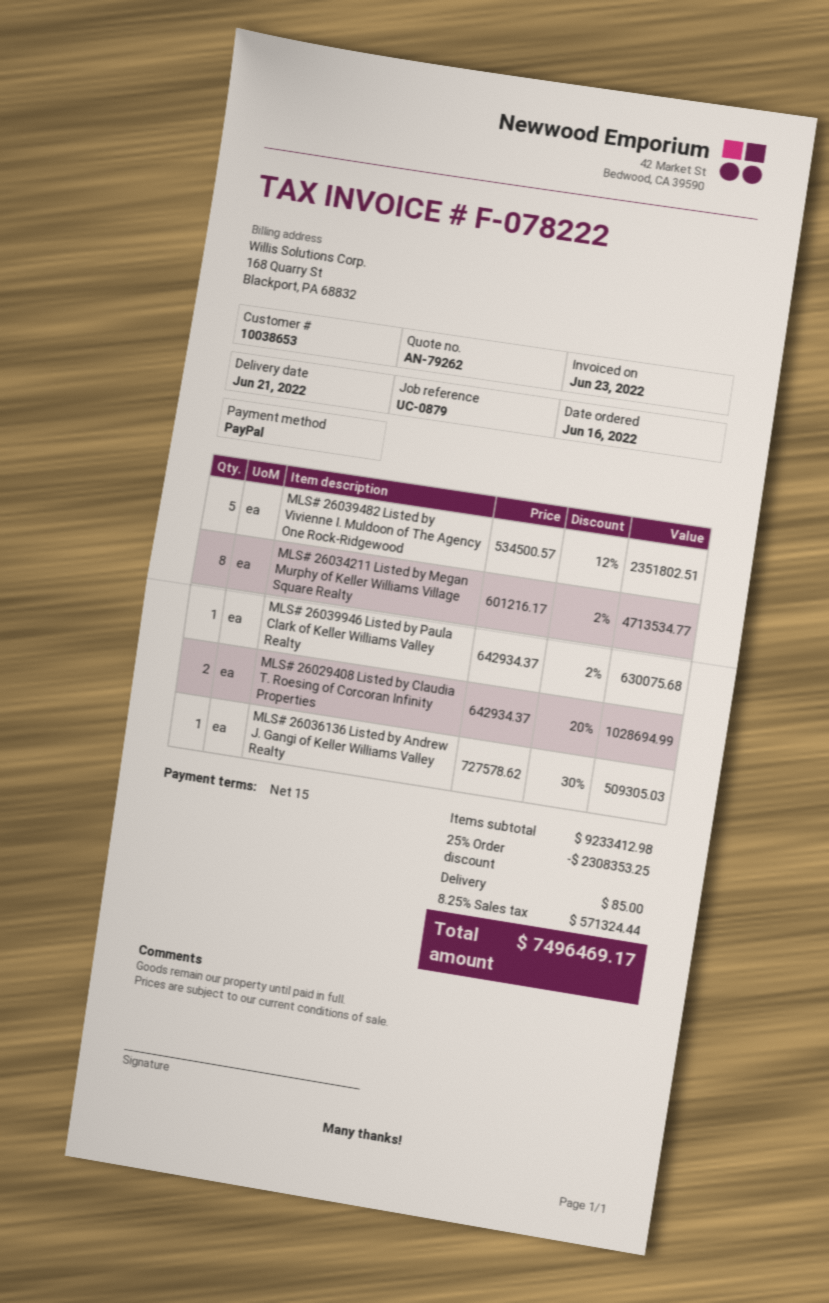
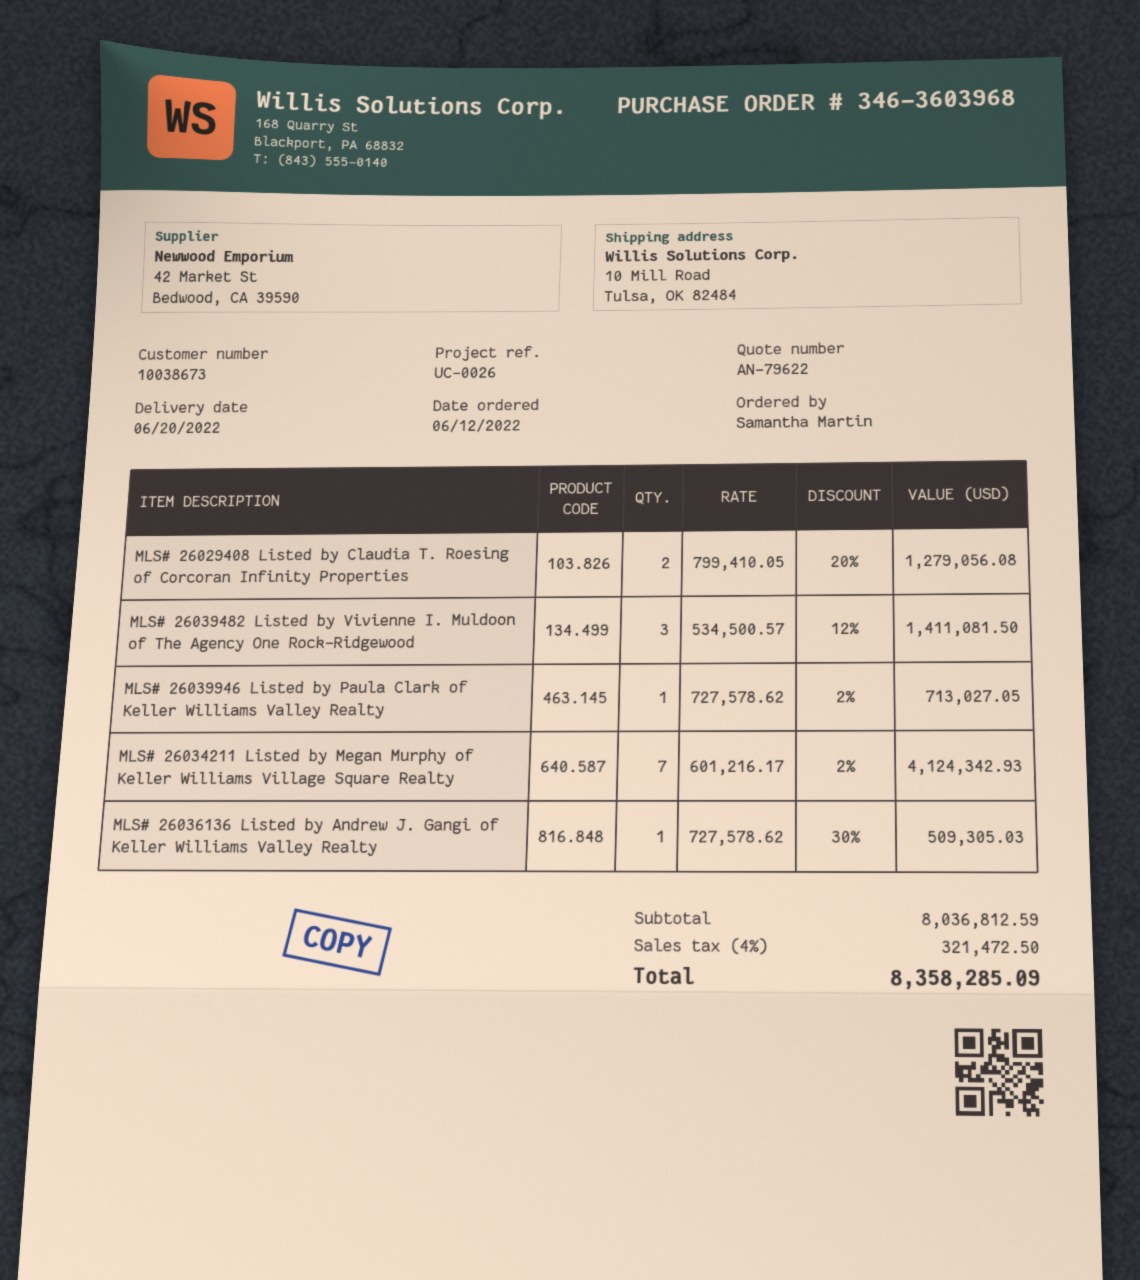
quote number: AN-79262 -> AN-79622
order date: 2022-06-16 -> 2022-06-12
delivery date: 2022-06-21 -> 2022-06-20
customer number: 10038653 -> 10038673
reference: UC-0879 -> UC-0026
MLS# 26039482 Listed by Vivienne I. Muldoon of The Agency One Rock-Ridgewood: 5 x 534500.57 - 12% = 2351802.51 -> 3 x 534500.57 - 12% = 1411081.50
MLS# 26034211 Listed by Megan Murphy of Keller Williams Village Square Realty: 8 x 601216.17 - 2% = 4713534.77 -> 7 x 601216.17 - 2% = 4124342.93
MLS# 26039946 Listed by Paula Clark of Keller Williams Valley Realty: 1 x 642934.37 - 2% = 630075.68 -> 1 x 727578.62 - 2% = 713027.05
MLS# 26029408 Listed by Claudia T. Roesing of Corcoran Infinity Properties: 2 x 642934.37 - 20% = 1028694.99 -> 2 x 799410.05 - 20% = 1279056.08
subtotal: 9233412.98 -> 8036812.59
discount: 25% = 2308353.25 -> none
shipping: 85.00 -> none
tax: 8.25% = 571324.44 -> 4% = 321472.50
total: 7496469.17 -> 8358285.09

